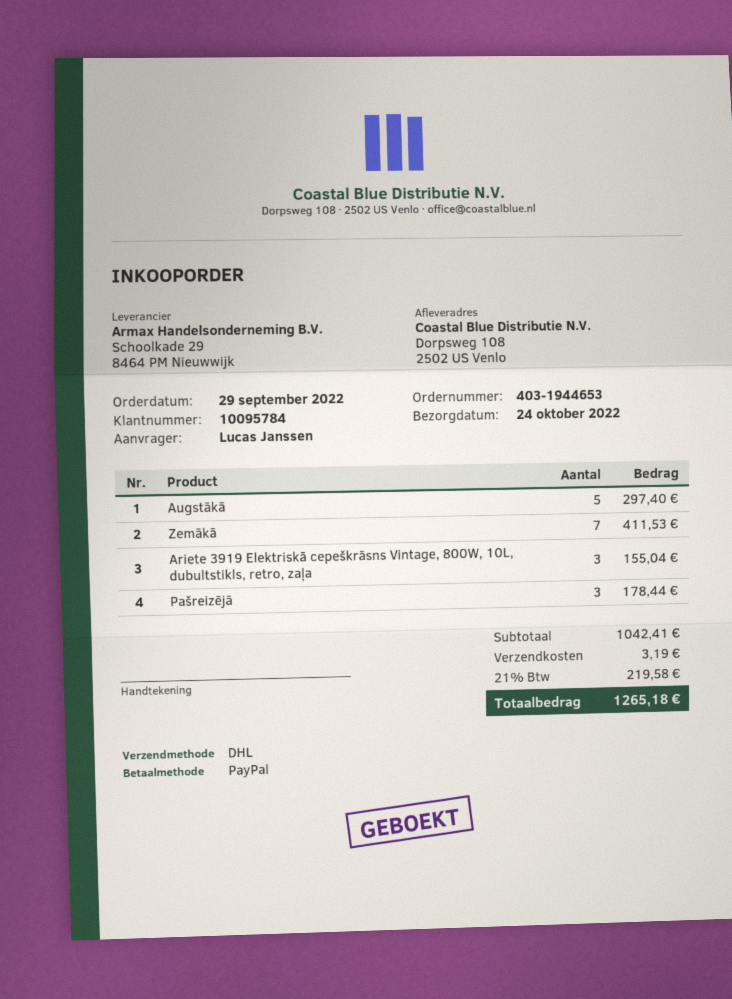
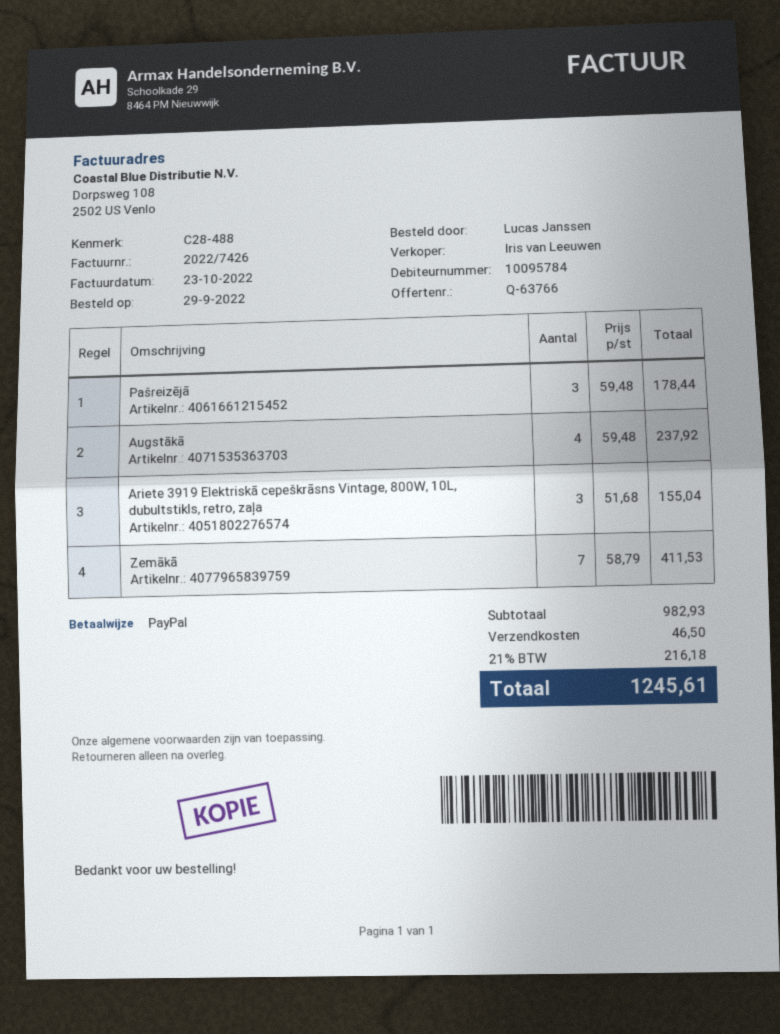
Augstākā: 5 for 297.40 -> 4 for 237.92
subtotal: 1042.41 -> 982.93
shipping: 3.19 -> 46.50
tax: 21% = 219.58 -> 21% = 216.18
total: 1265.18 -> 1245.61

